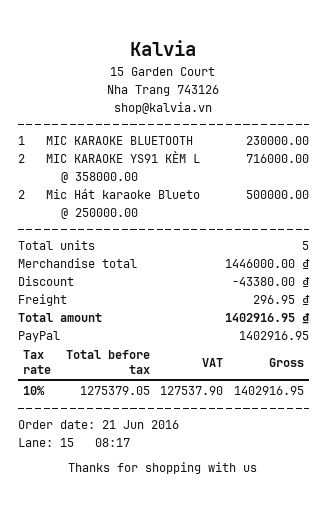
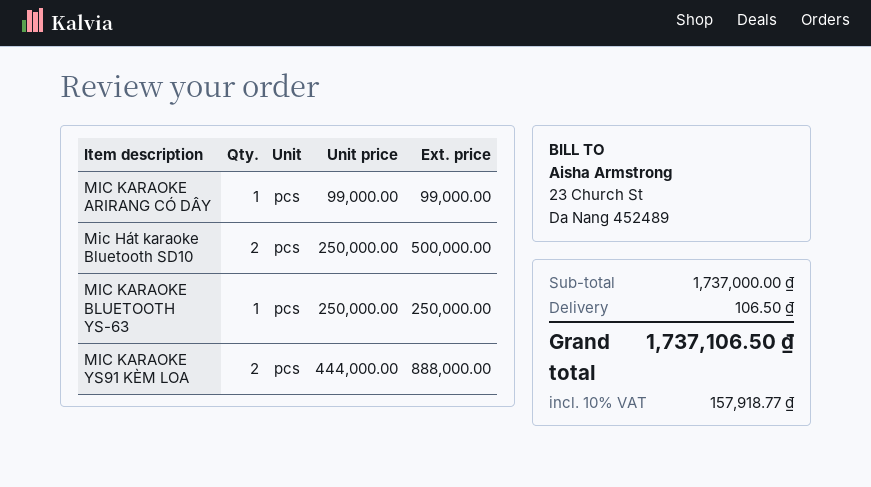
MIC KARAOKE BLUETOOTH: 1 x 230000.00 = 230000.00 -> 1 x 250000.00 = 250000.00
MIC KARAOKE YS91 KÈM L: 2 x 358000.00 = 716000.00 -> 2 x 444000.00 = 888000.00
MIC KARAOKE ARIRANG CÓ DÂY: none -> 1 x 99000.00 = 99000.00
subtotal: 1446000.00 -> 1737000.00
discount: 43380.00 -> none
shipping: 296.95 -> 106.50
tax: 10% = 127537.90 -> 10% = 157918.77
total: 1402916.95 -> 1737106.50

